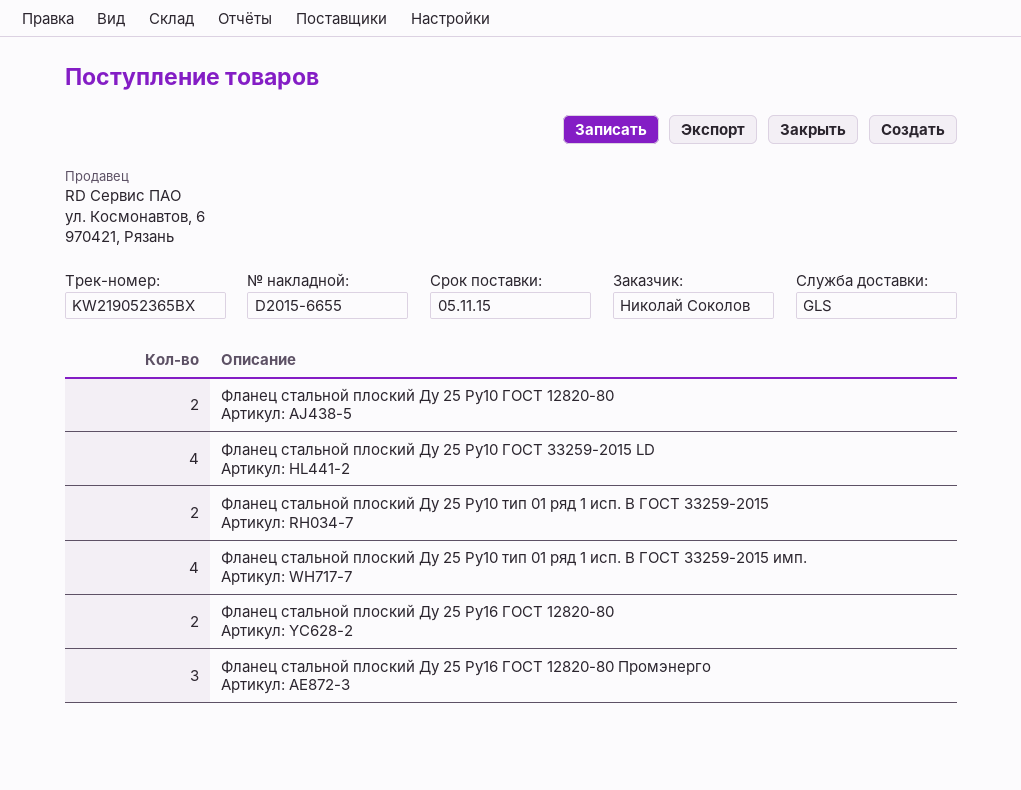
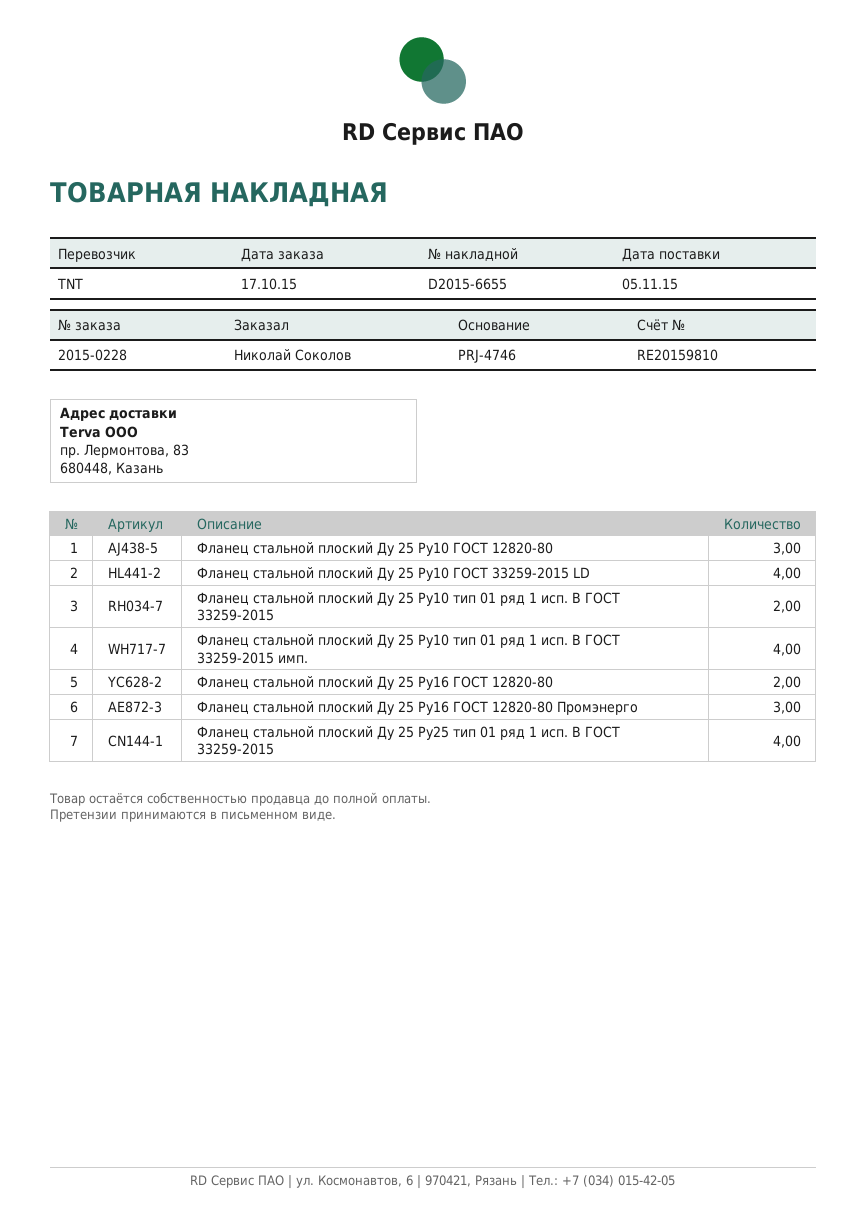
shipping method: GLS -> TNT
Фланец стальной плоский Ду 25 Ру10 ГОСТ 12820-80: 2 -> 3
Фланец стальной плоский Ду 25 Ру25 тип 01 ряд 1 исп. B ГОСТ 33259-2015: none -> 4

